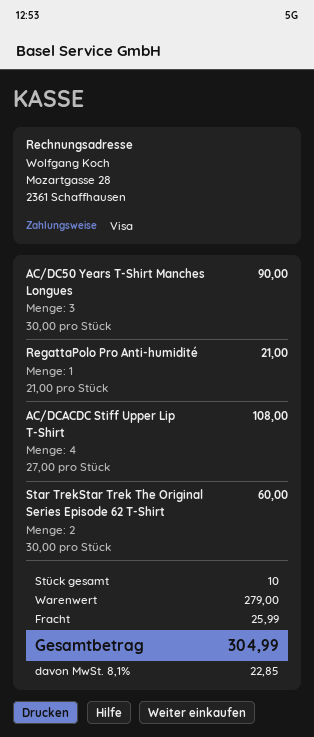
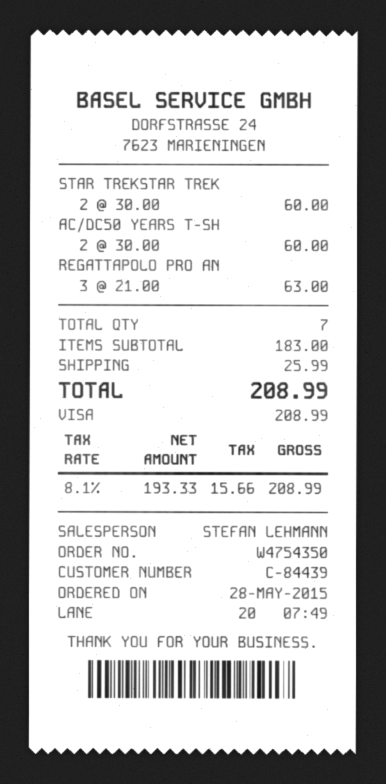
AC/DC50 Years T-Shirt Manches Longues: 3 x 30.00 = 90.00 -> 2 x 30.00 = 60.00
RegattaPolo Pro Anti-humidité: 1 x 21.00 = 21.00 -> 3 x 21.00 = 63.00
AC/DCACDC Stiff Upper Lip T-Shirt: 4 x 27.00 = 108.00 -> none
total quantity: 10 -> 7
subtotal: 279.00 -> 183.00
tax: 8.1% = 22.85 -> 8.1% = 15.66
total: 304.99 -> 208.99

